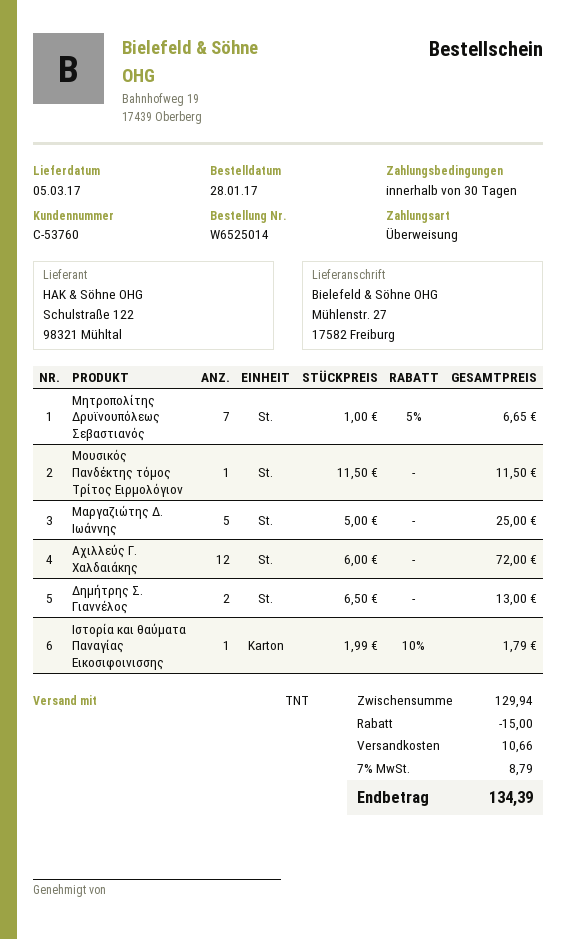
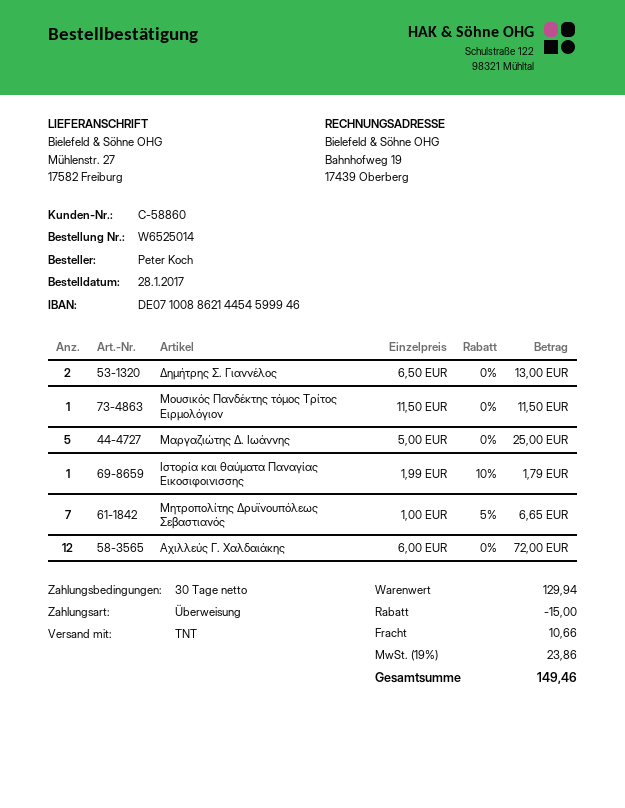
customer number: C-53760 -> C-58860
tax: 7% = 8.79 -> 19% = 23.86
total: 134.39 -> 149.46

